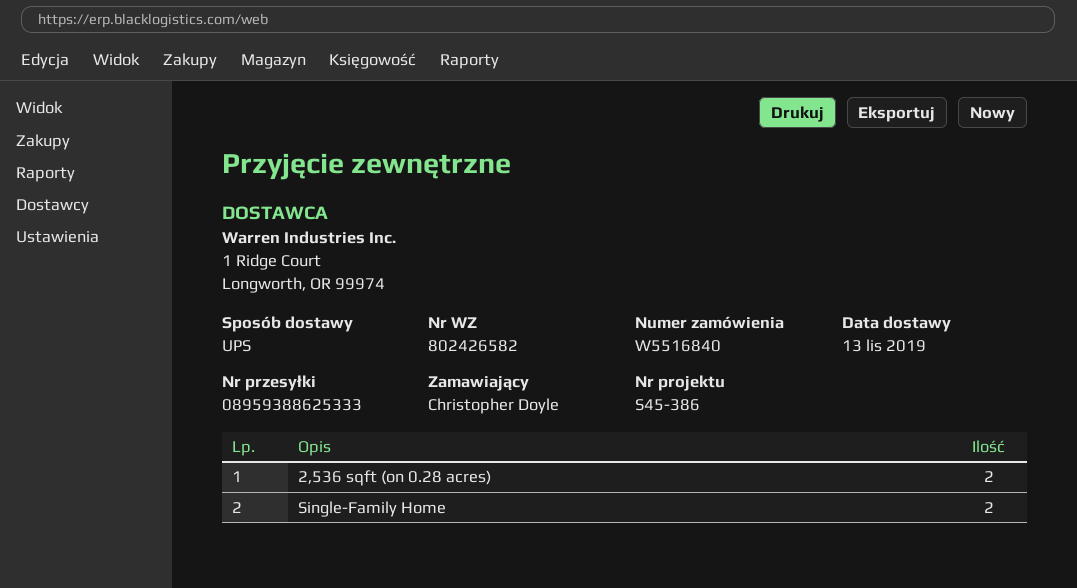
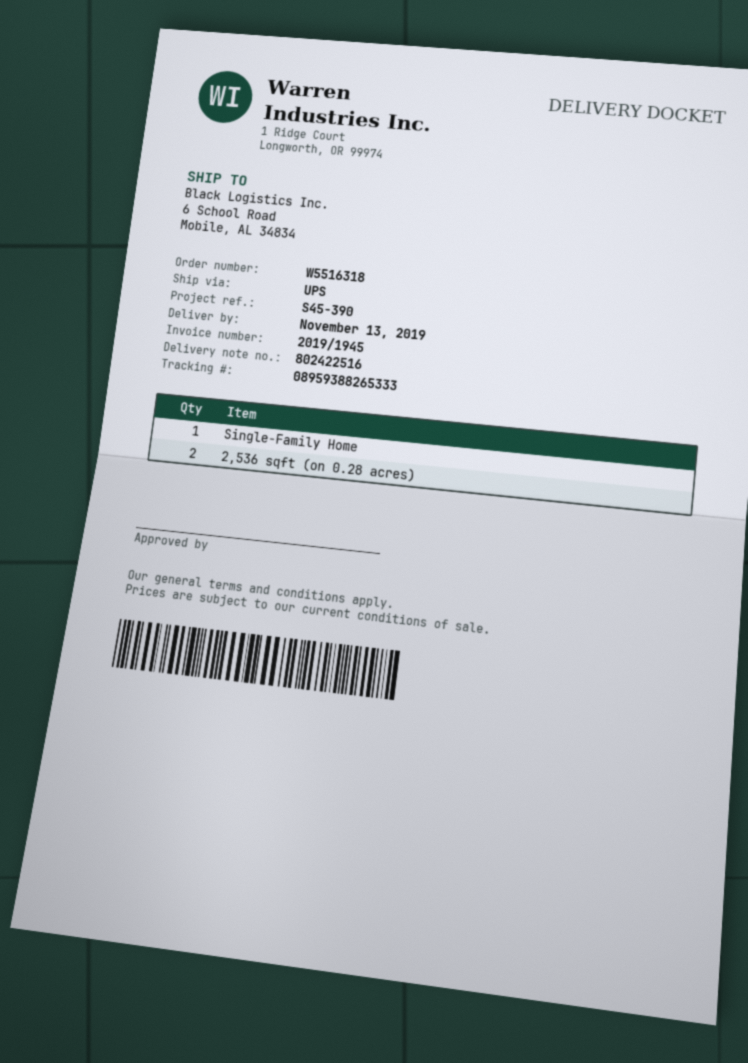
order number: W5516840 -> W5516318
delivery note number: 802426582 -> 802422516
reference: S45-386 -> S45-390
tracking number: 08959388625333 -> 08959388265333
Single-Family Home: 2 -> 1

